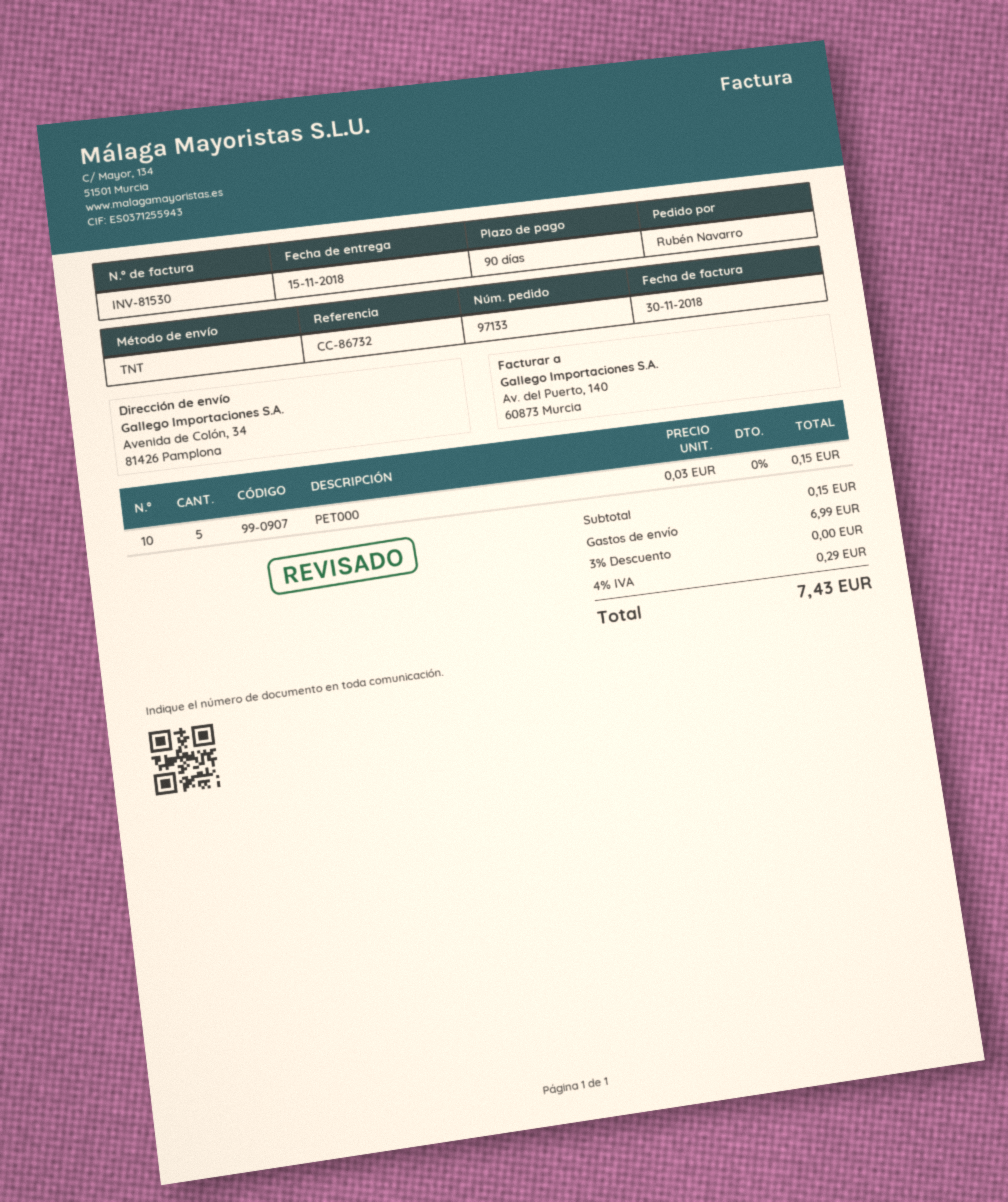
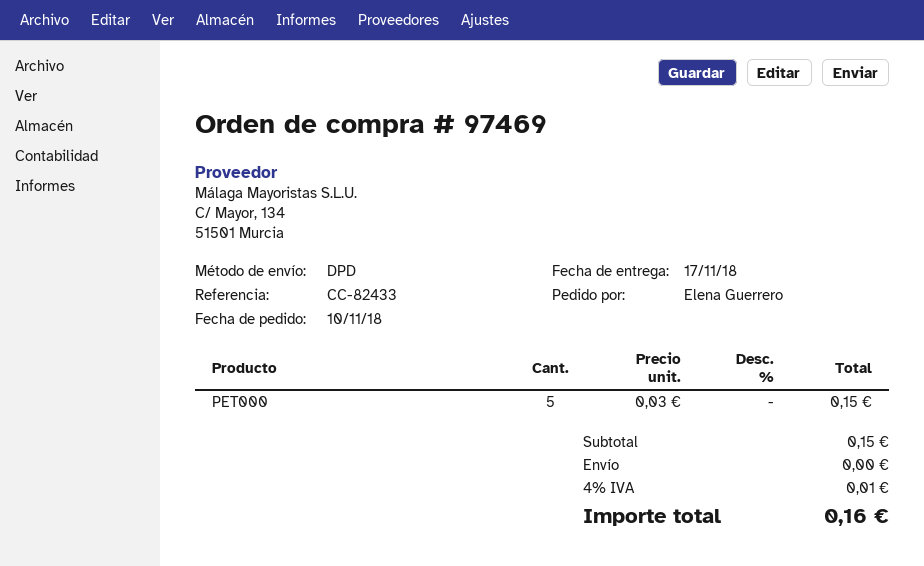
order number: 97133 -> 97469
delivery date: 2018-11-15 -> 2018-11-17
reference: CC-86732 -> CC-82433
ordered by: Rubén Navarro -> Elena Guerrero
shipping method: TNT -> DPD
discount: 3% = 0.00 -> none
shipping: 6.99 -> 0.00
tax: 4% = 0.29 -> 4% = 0.01
total: 7.43 -> 0.16

